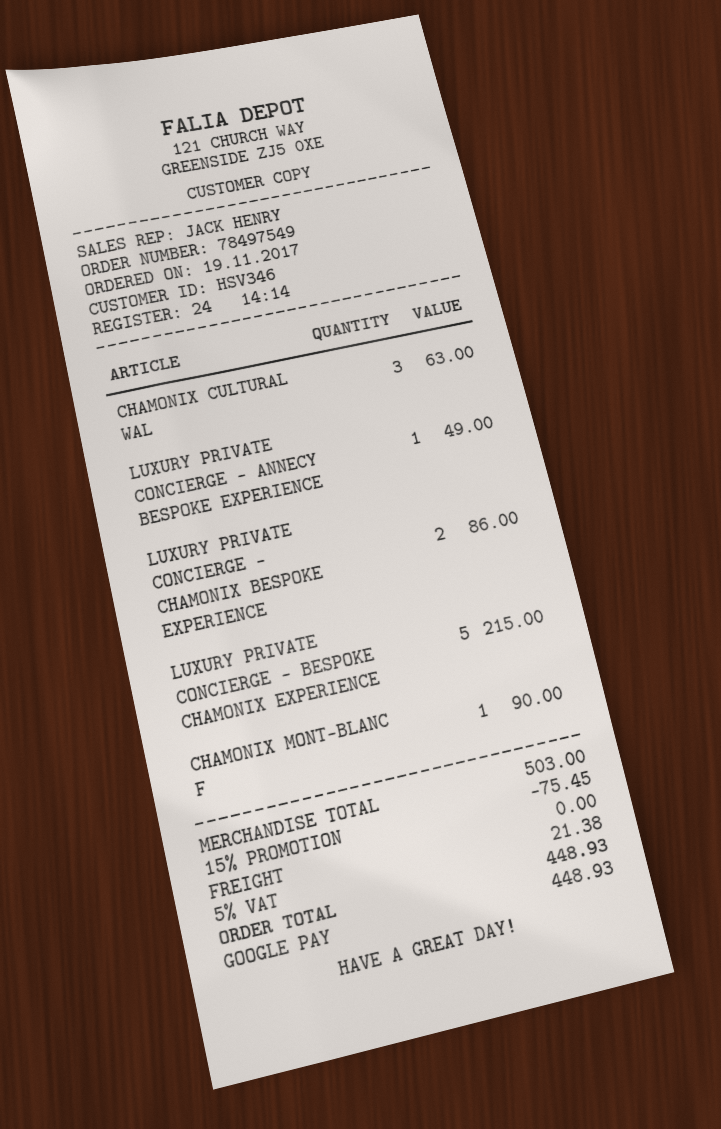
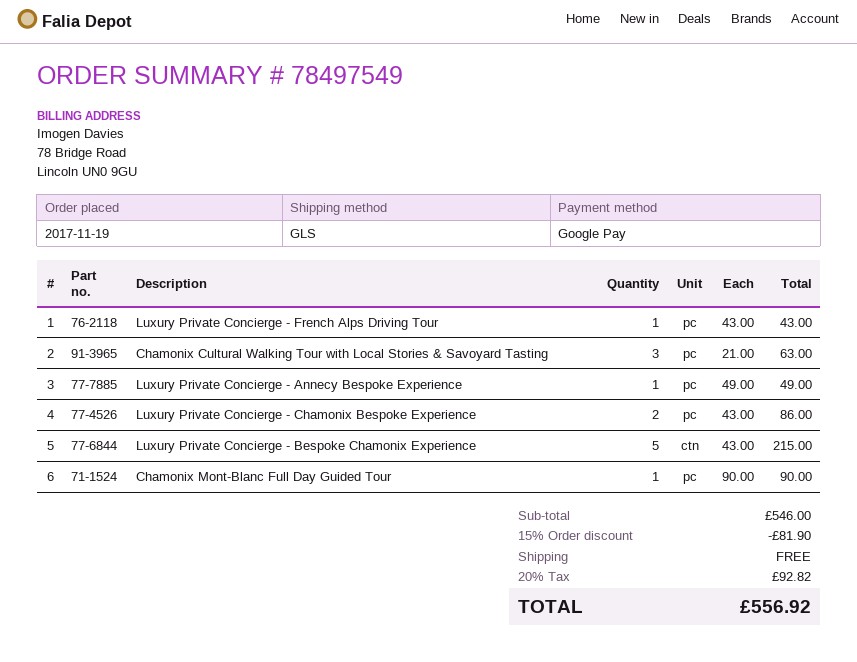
Luxury Private Concierge - French Alps Driving Tour: none -> 1 for 43.00
subtotal: 503.00 -> 546.00
discount: 15% = 75.45 -> 15% = 81.90
tax: 5% = 21.38 -> 20% = 92.82
total: 448.93 -> 556.92

